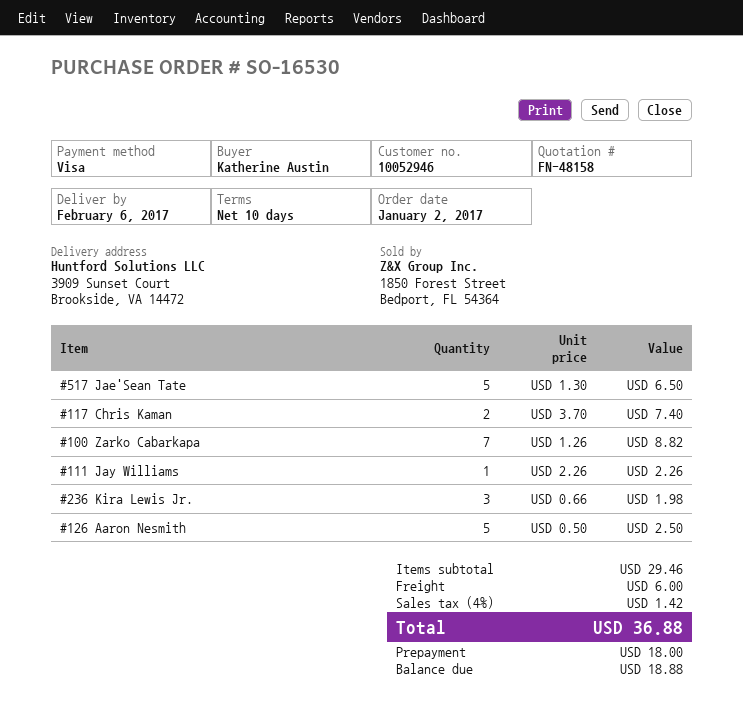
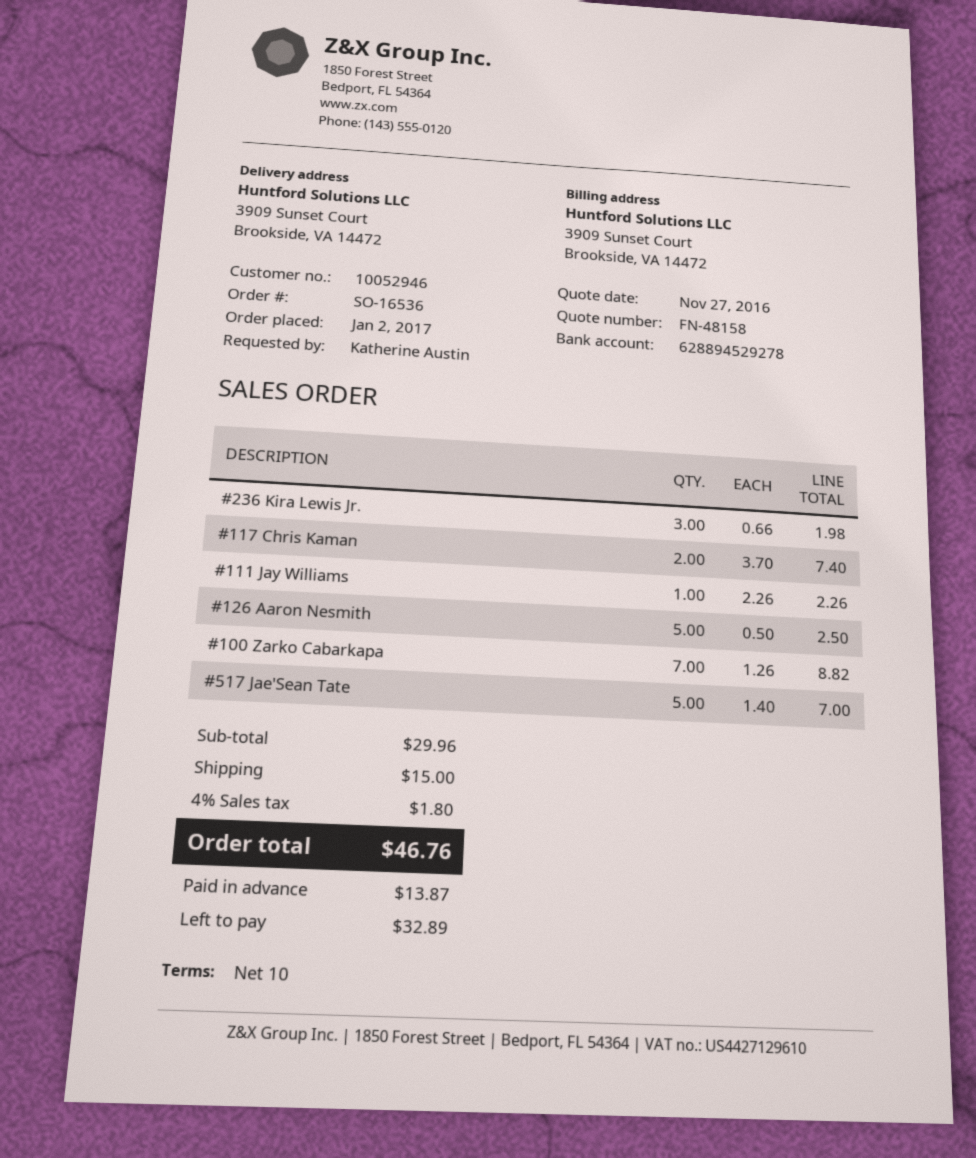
order number: SO-16530 -> SO-16536
#517 Jae'Sean Tate: 5 x 1.30 = 6.50 -> 5 x 1.40 = 7.00
subtotal: 29.46 -> 29.96
shipping: 6.00 -> 15.00
tax: 4% = 1.42 -> 4% = 1.80
total: 36.88 -> 46.76
deposit: 18.00 -> 13.87
balance: 18.88 -> 32.89

